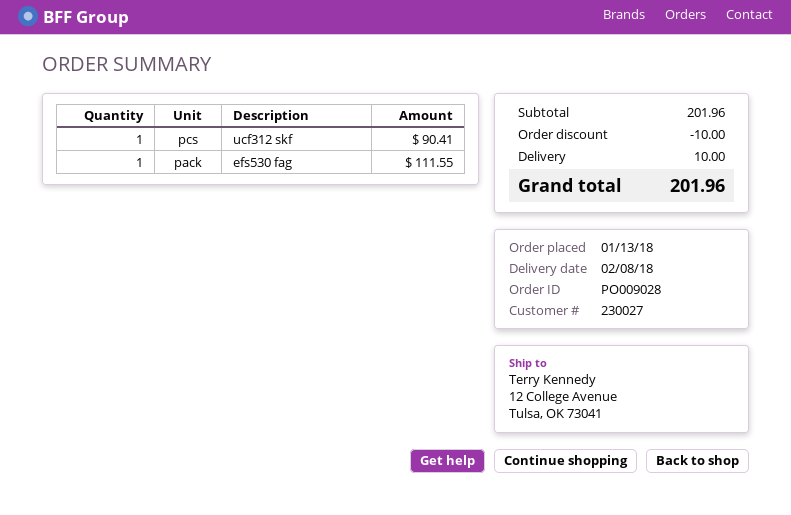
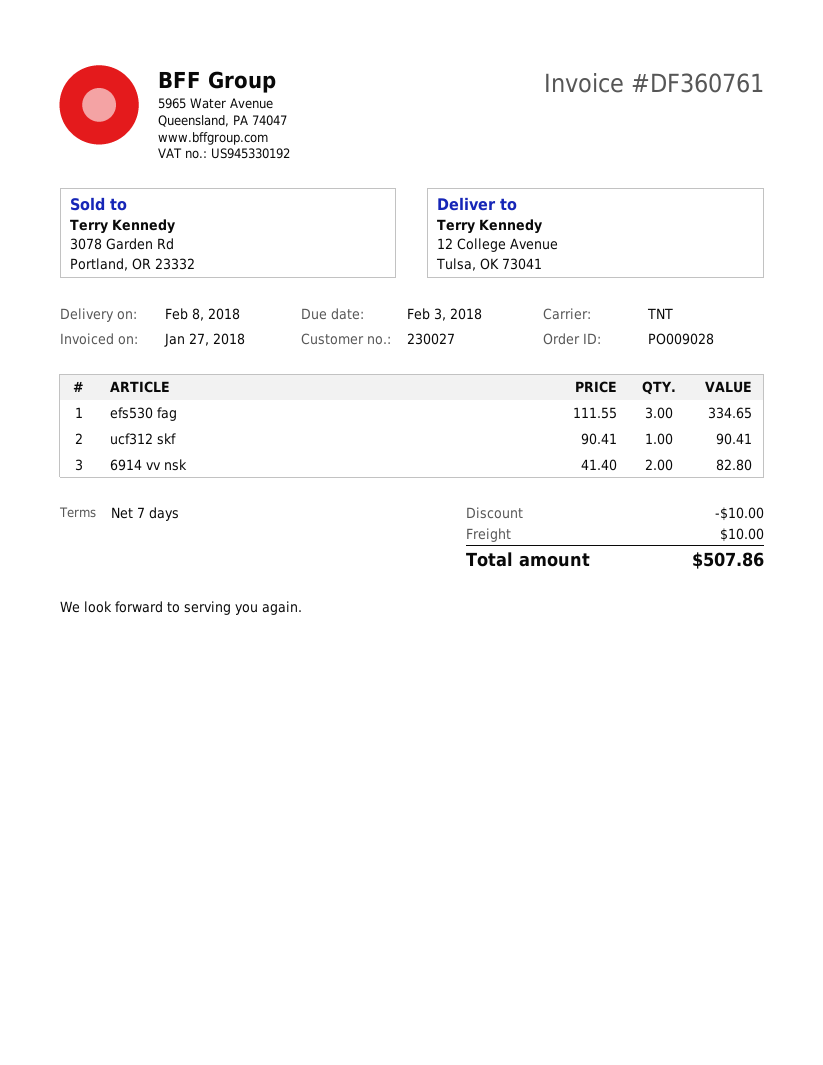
efs530 fag: 1 for 111.55 -> 3 for 334.65
6914 vv nsk: none -> 2 for 82.80
total: 201.96 -> 507.86

